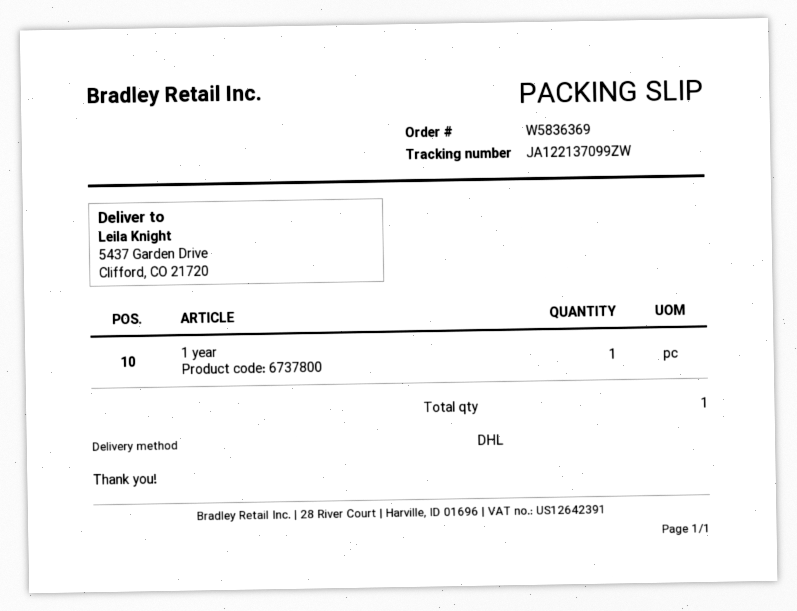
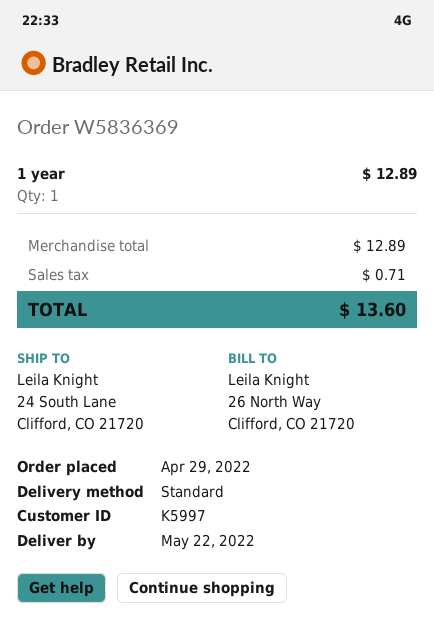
shipping method: DHL -> standard
ship to: 5437 Garden Drive, Clifford, CO 21720 -> 24 South Lane, Clifford, CO 21720

